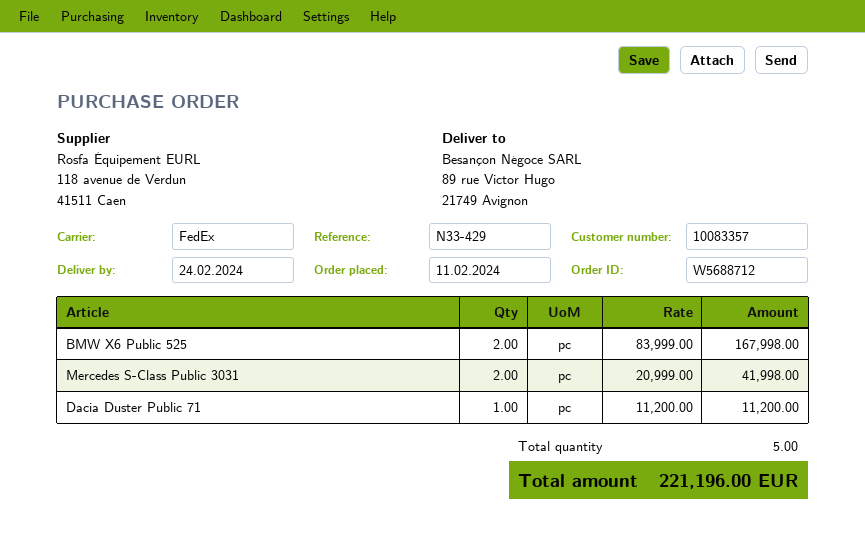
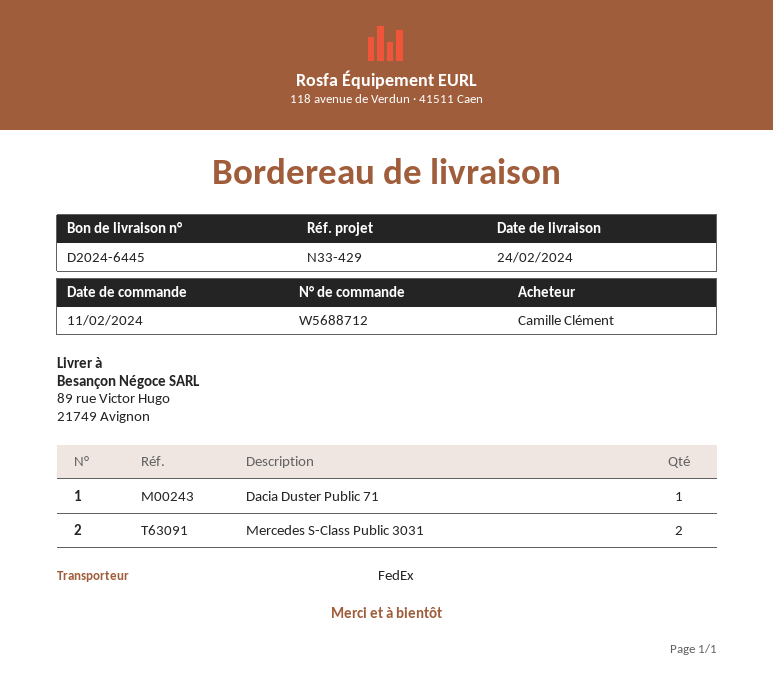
BMW X6 Public 525: 2 -> none

